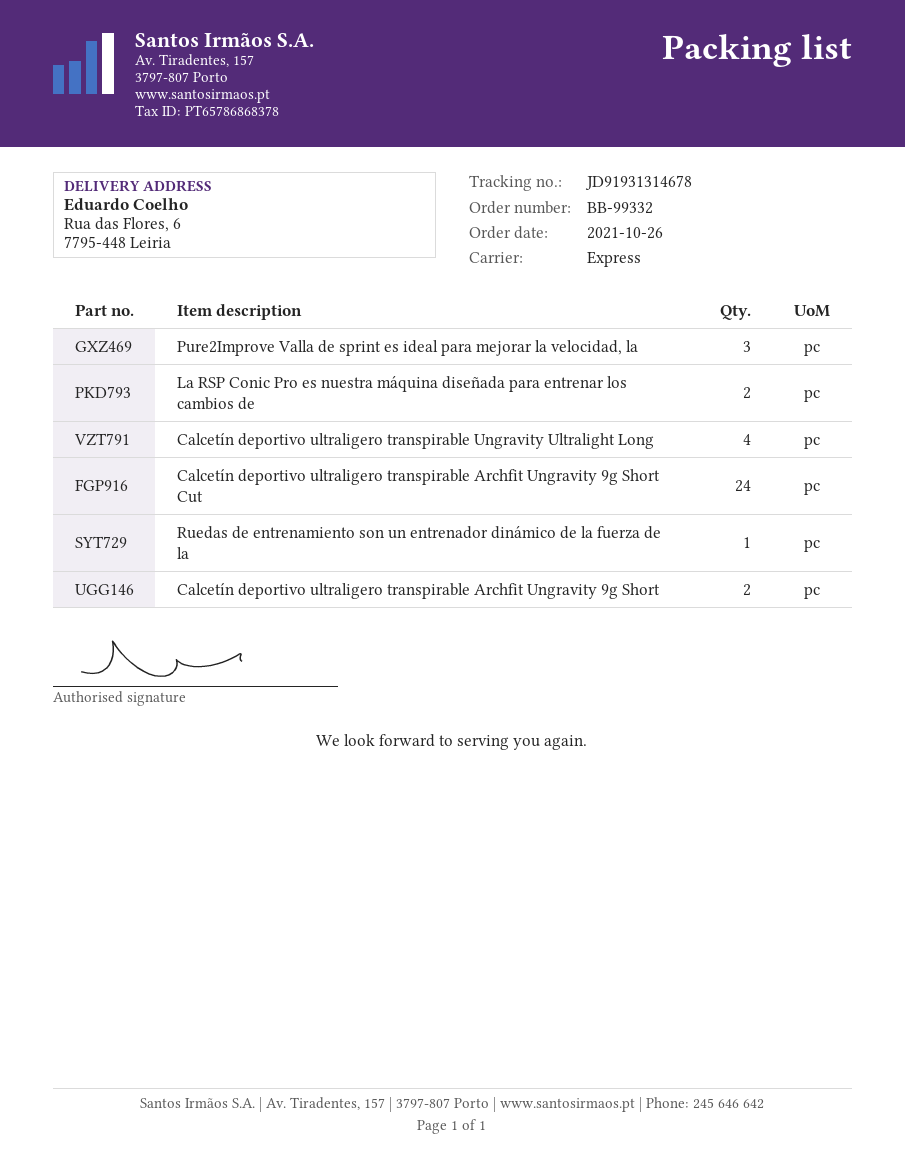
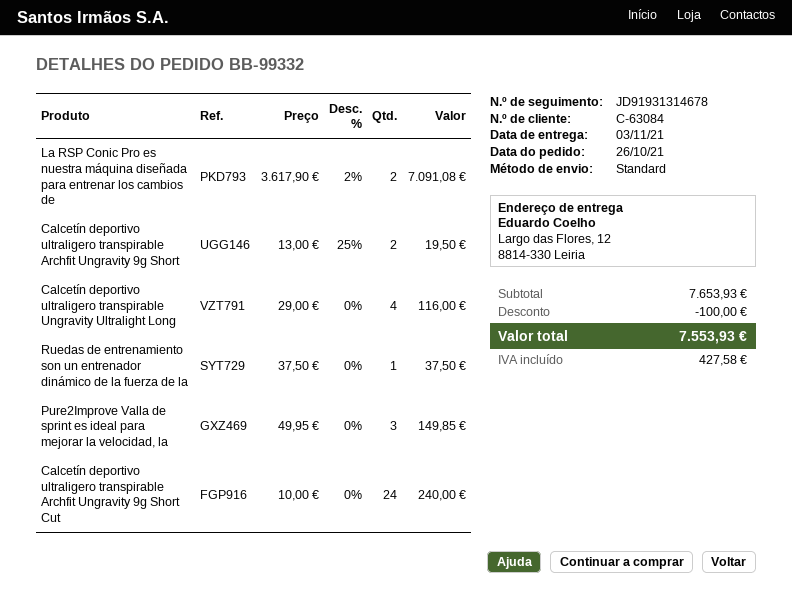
shipping method: express -> standard
ship to: Rua das Flores, 6, 7795-448 Leiria -> Largo das Flores, 12, 8814-330 Leiria

